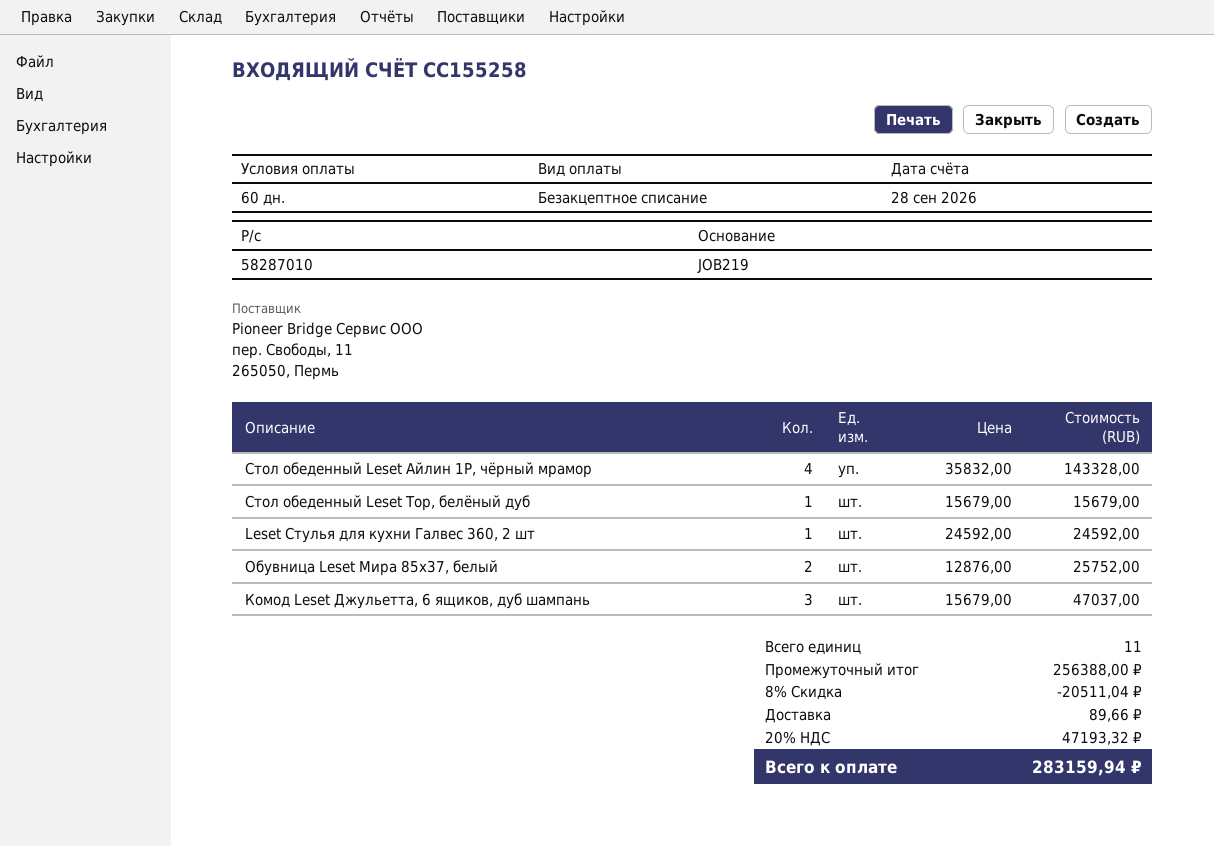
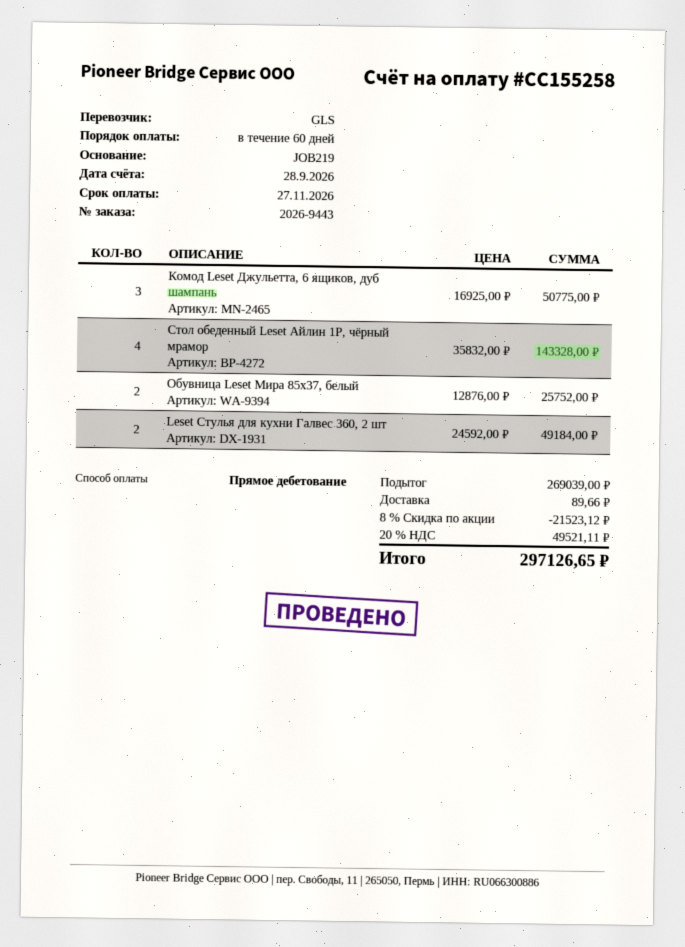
Стол обеденный Leset Тор, белёный дуб: 1 x 15679.00 = 15679.00 -> none
Leset Стулья для кухни Галвес 360, 2 шт: 1 x 24592.00 = 24592.00 -> 2 x 24592.00 = 49184.00
Комод Leset Джульетта, 6 ящиков, дуб шампань: 3 x 15679.00 = 47037.00 -> 3 x 16925.00 = 50775.00
subtotal: 256388.00 -> 269039.00
discount: 8% = 20511.04 -> 8% = 21523.12
tax: 20% = 47193.32 -> 20% = 49521.11
total: 283159.94 -> 297126.65

